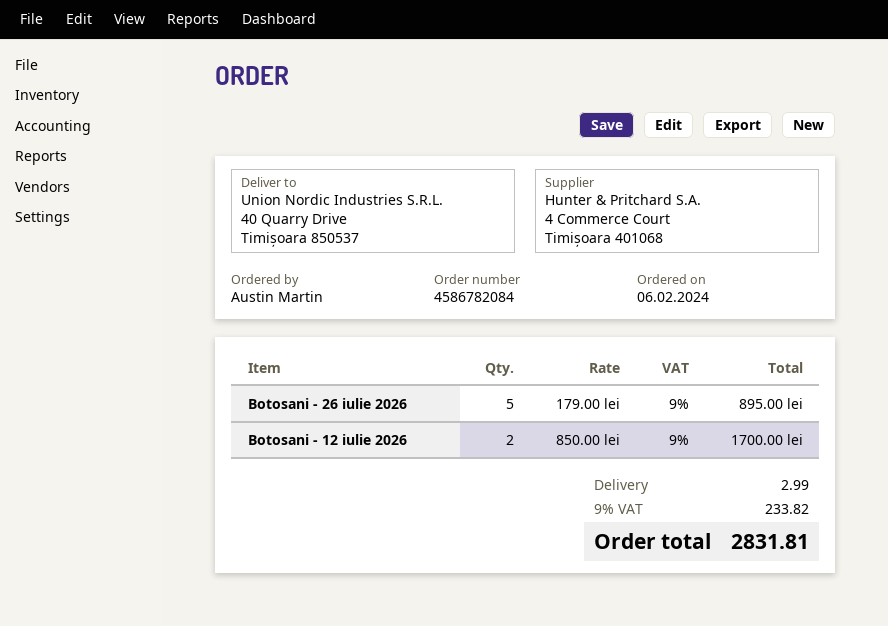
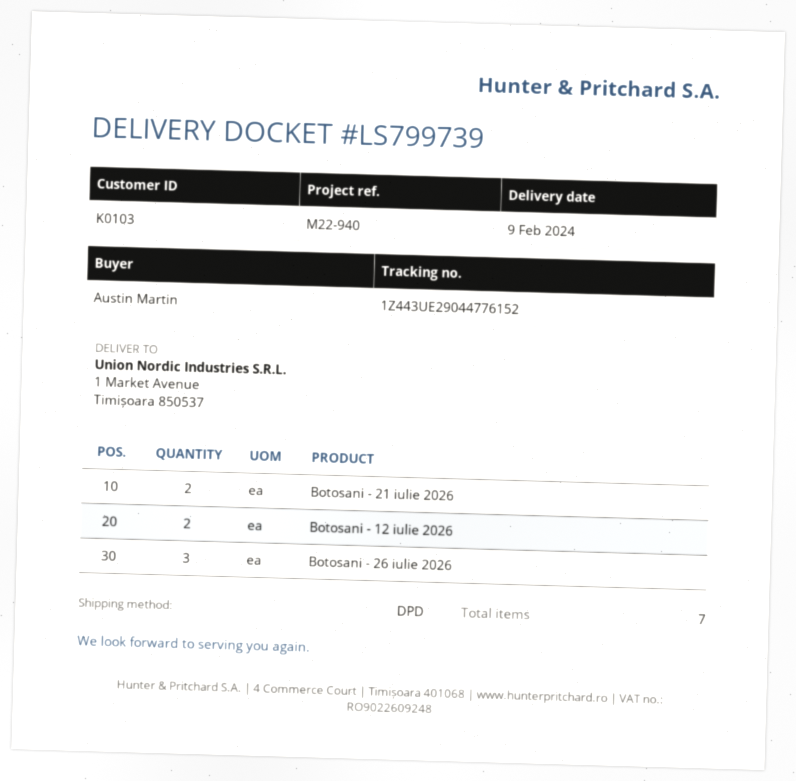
ship to: 40 Quarry Drive, Timișoara 850537 -> 1 Market Avenue, Timișoara 850537
Botosani - 26 iulie 2026: 5 -> 3
Botosani - 21 iulie 2026: none -> 2

